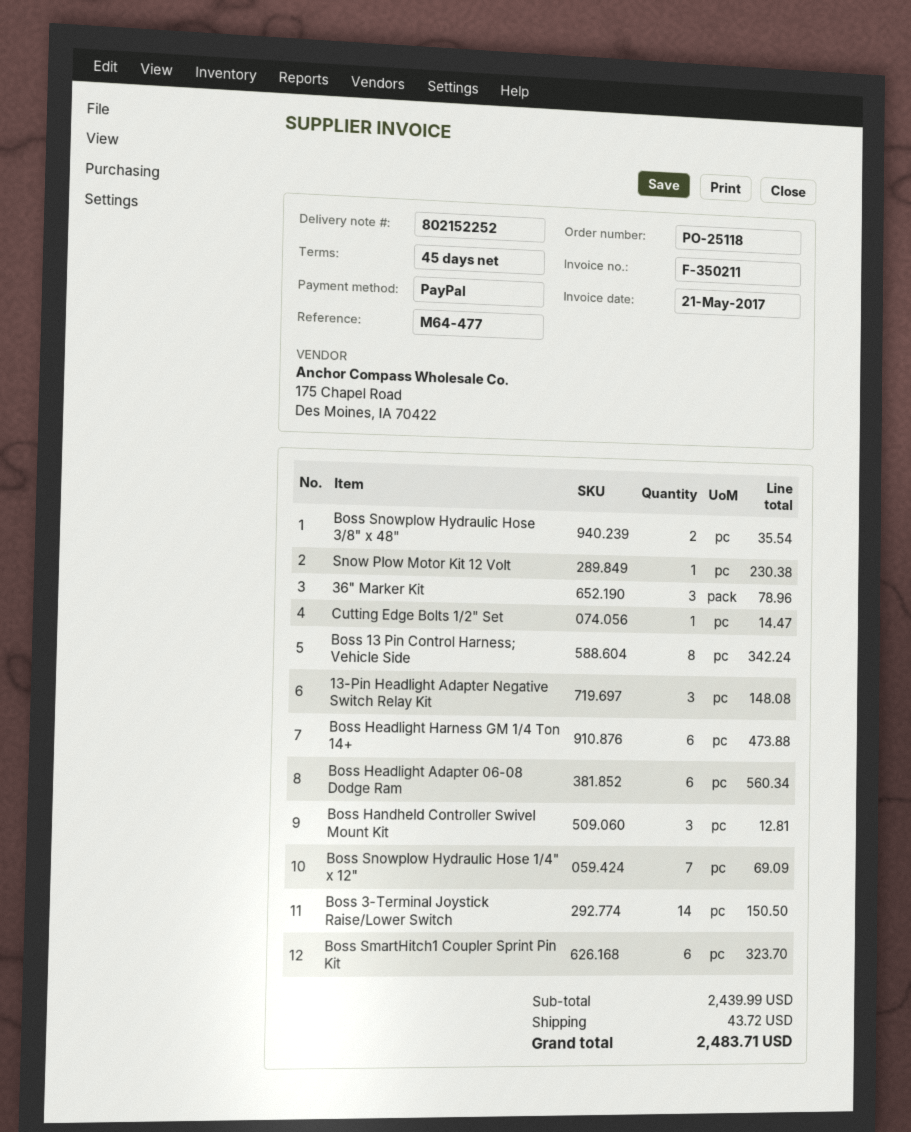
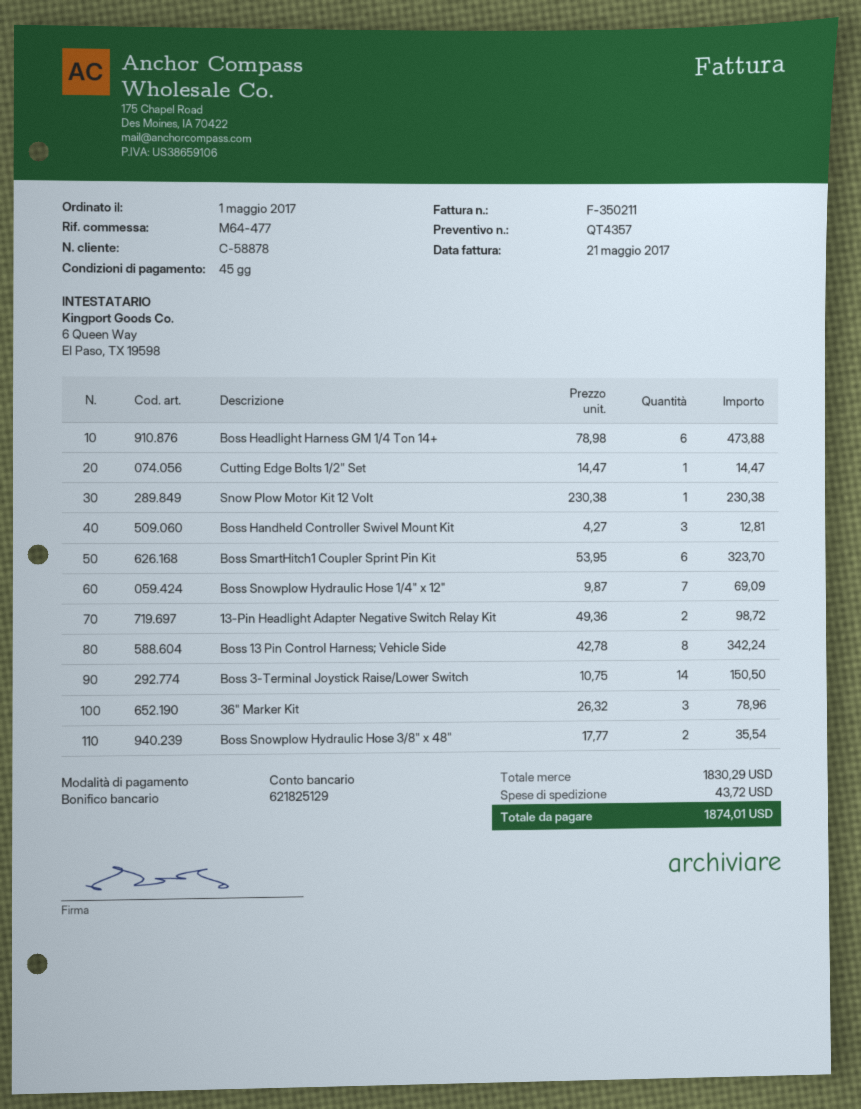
payment method: PayPal -> bank transfer
13-Pin Headlight Adapter Negative Switch Relay Kit: 3 for 148.08 -> 2 for 98.72
Boss Headlight Adapter 06-08 Dodge Ram: 6 for 560.34 -> none
subtotal: 2439.99 -> 1830.29
total: 2483.71 -> 1874.01

